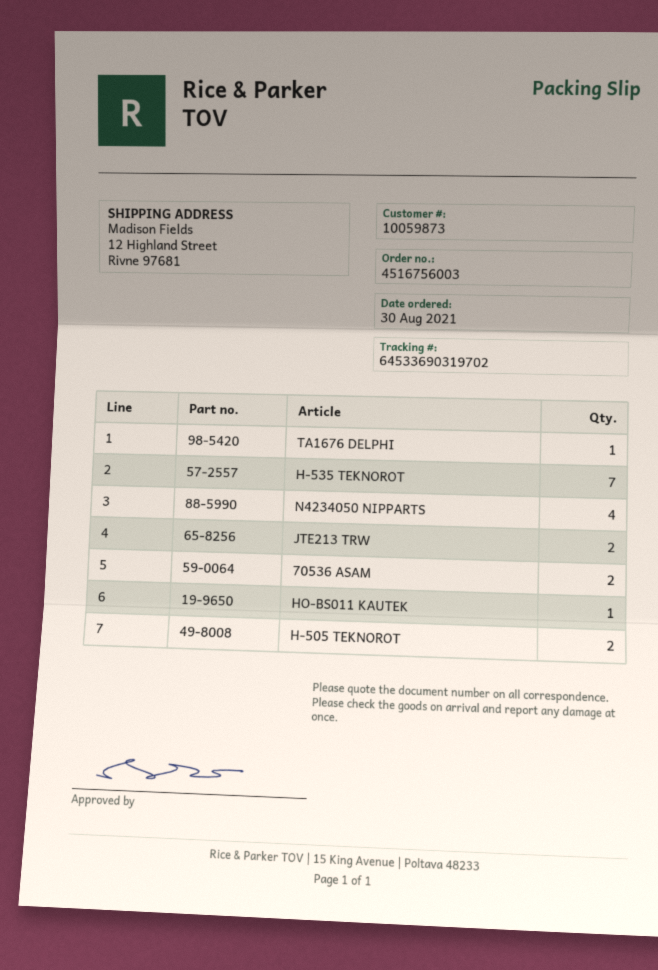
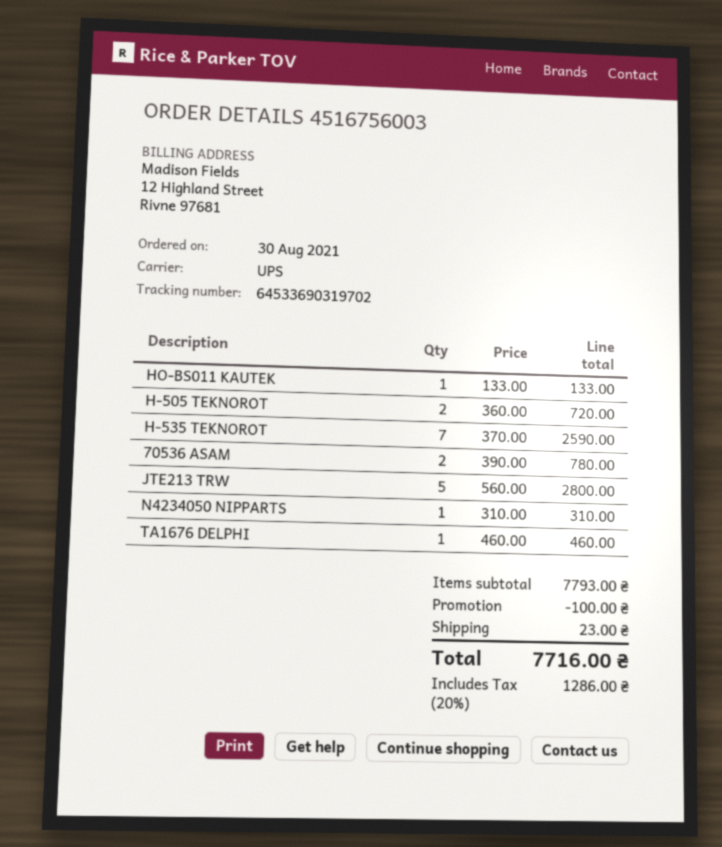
N4234050 NIPPARTS: 4 -> 1
JTE213 TRW: 2 -> 5

